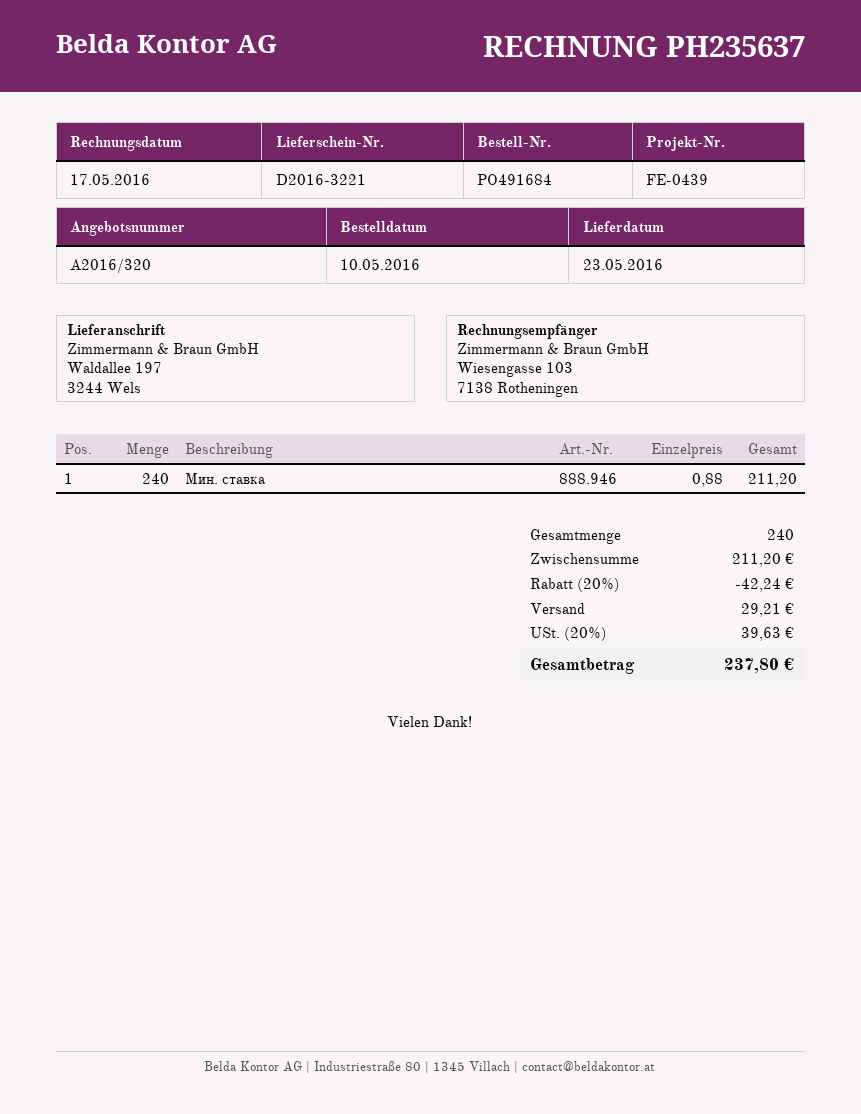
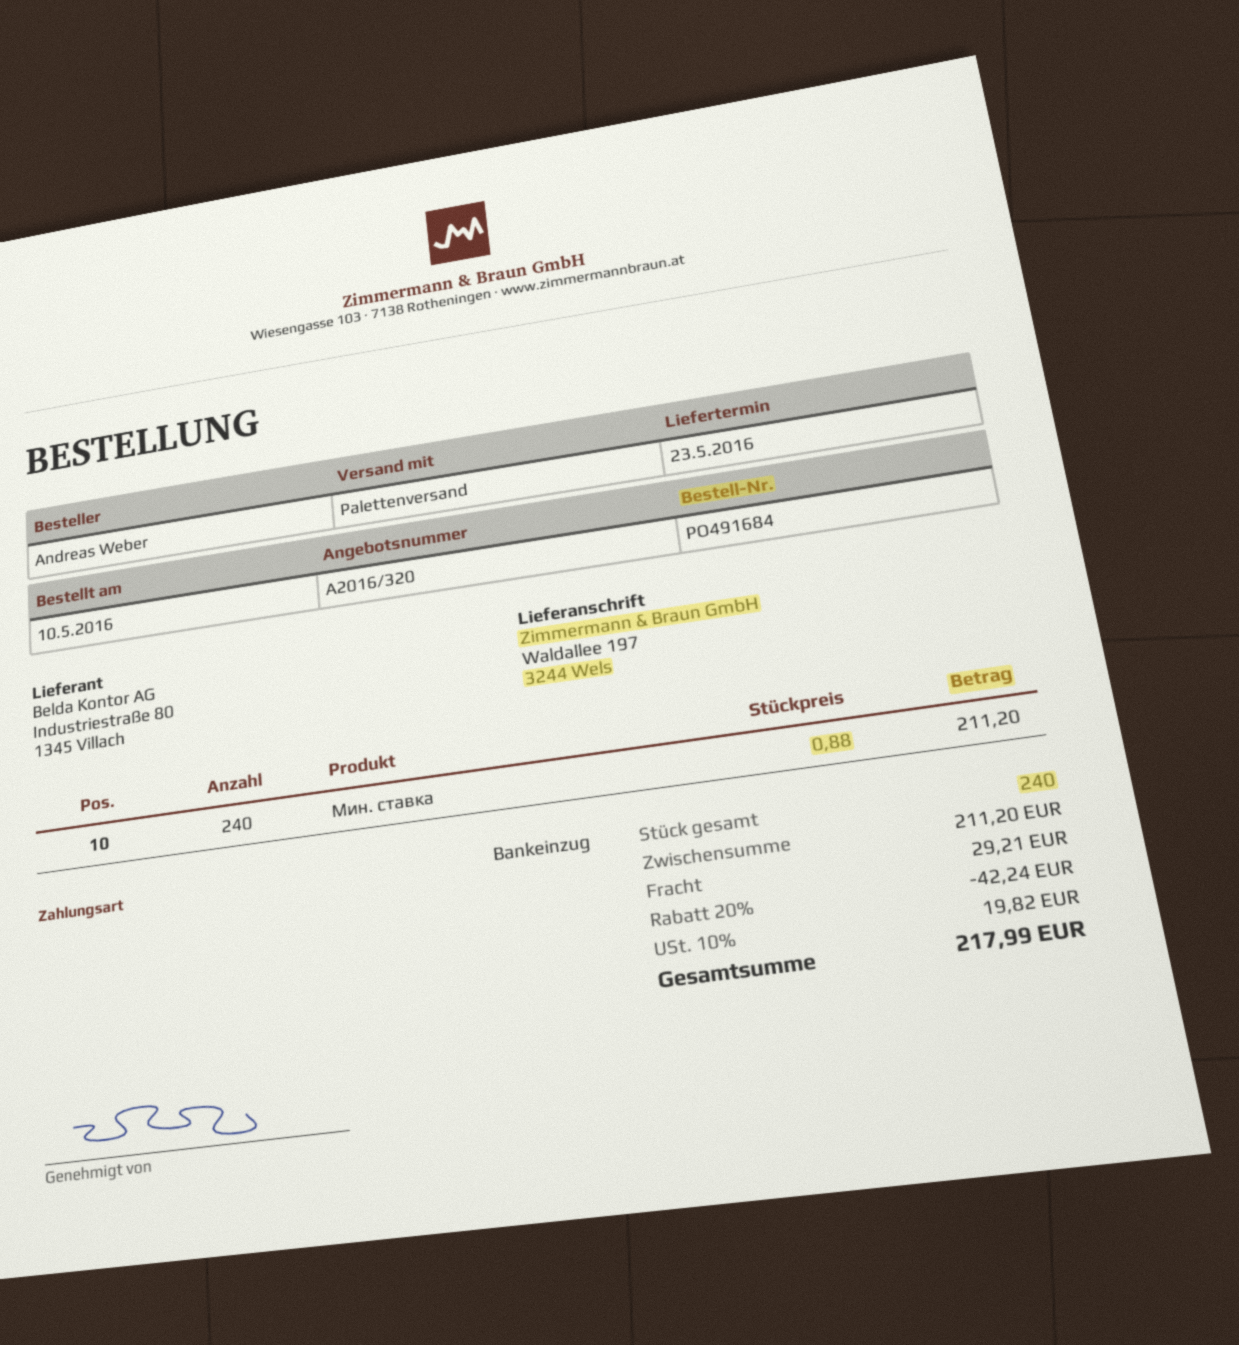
tax: 20% = 39.63 -> 10% = 19.82
total: 237.80 -> 217.99

